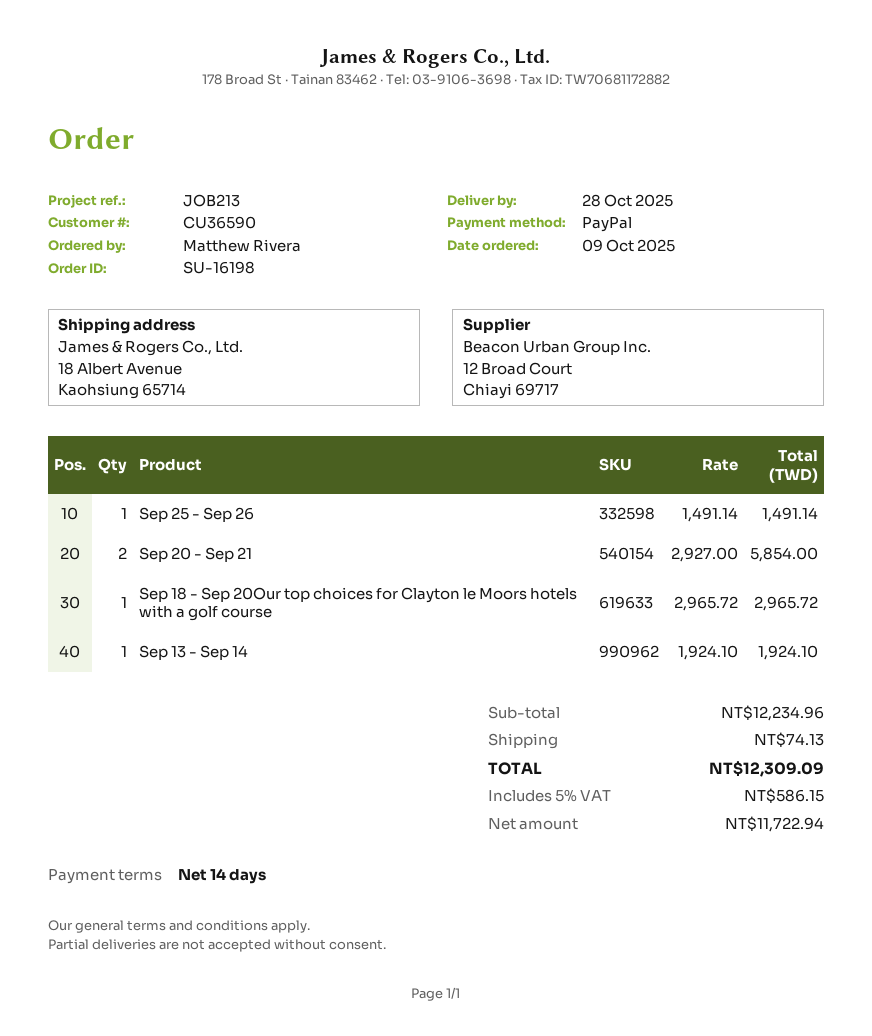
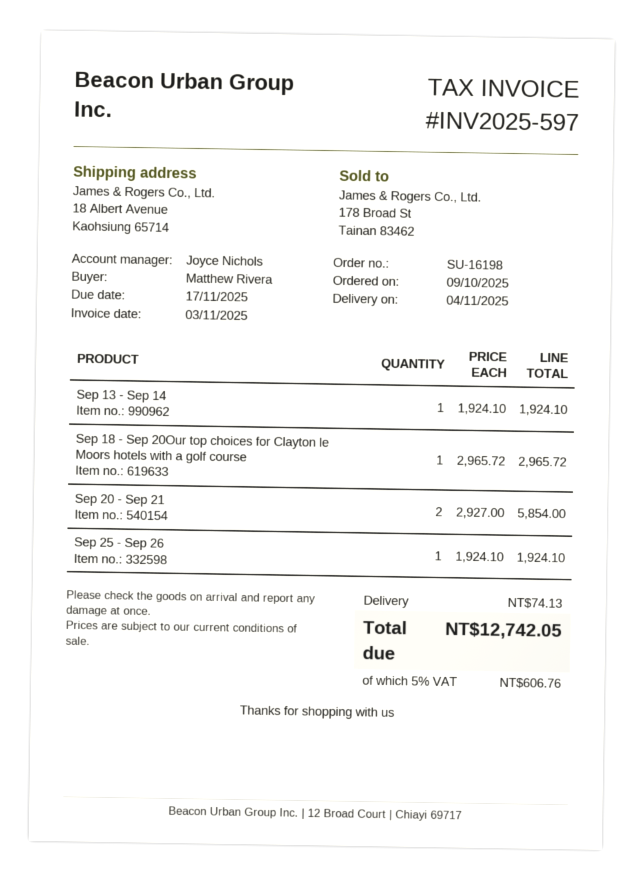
delivery date: 2025-10-28 -> 2025-11-04
Sep 25 - Sep 26: 1 x 1491.14 = 1491.14 -> 1 x 1924.10 = 1924.10
tax: 5% = 586.15 -> 5% = 606.76
total: 12309.09 -> 12742.05

